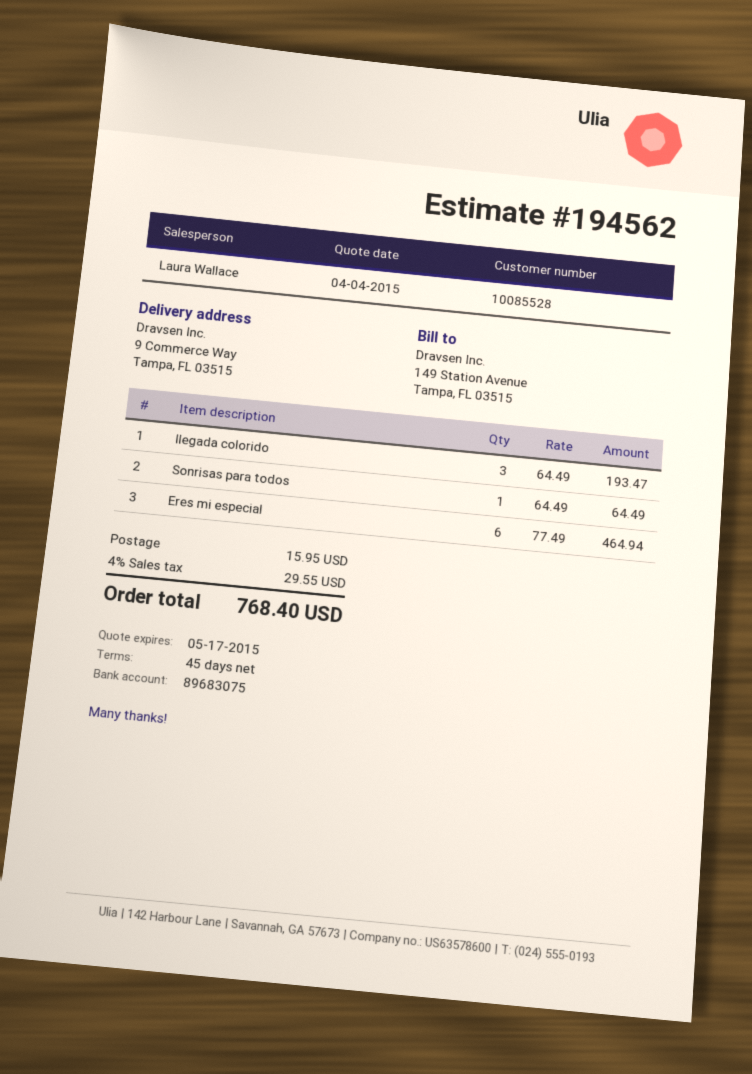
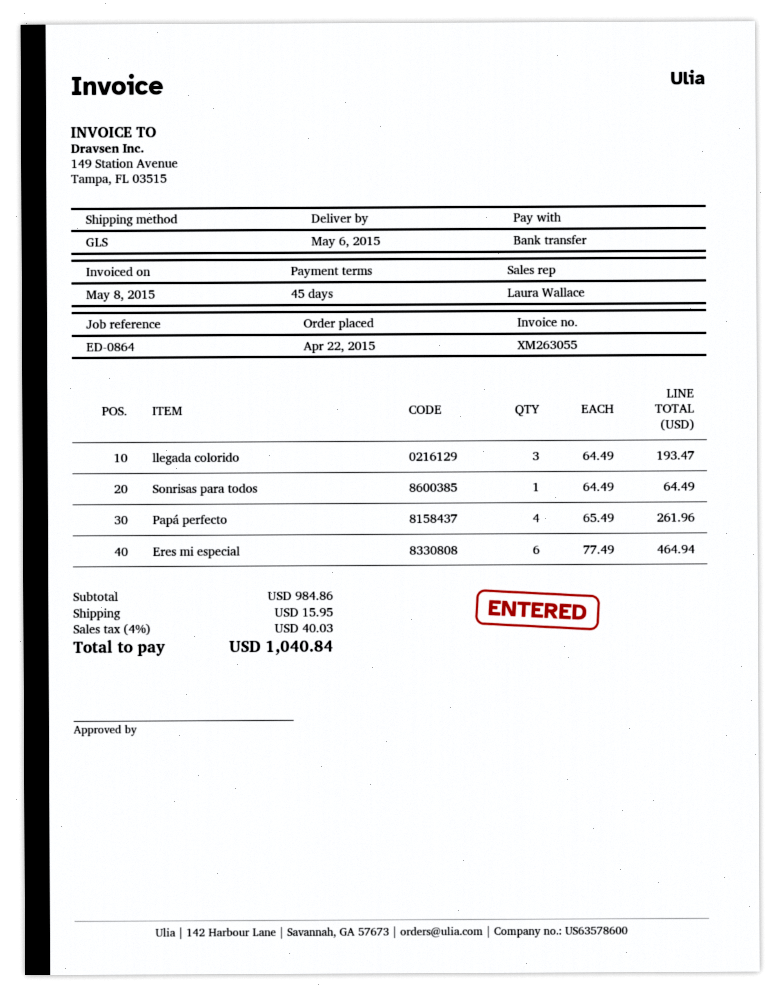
Papá perfecto: none -> 4 x 65.49 = 261.96
tax: 4% = 29.55 -> 4% = 40.03
total: 768.40 -> 1040.84

